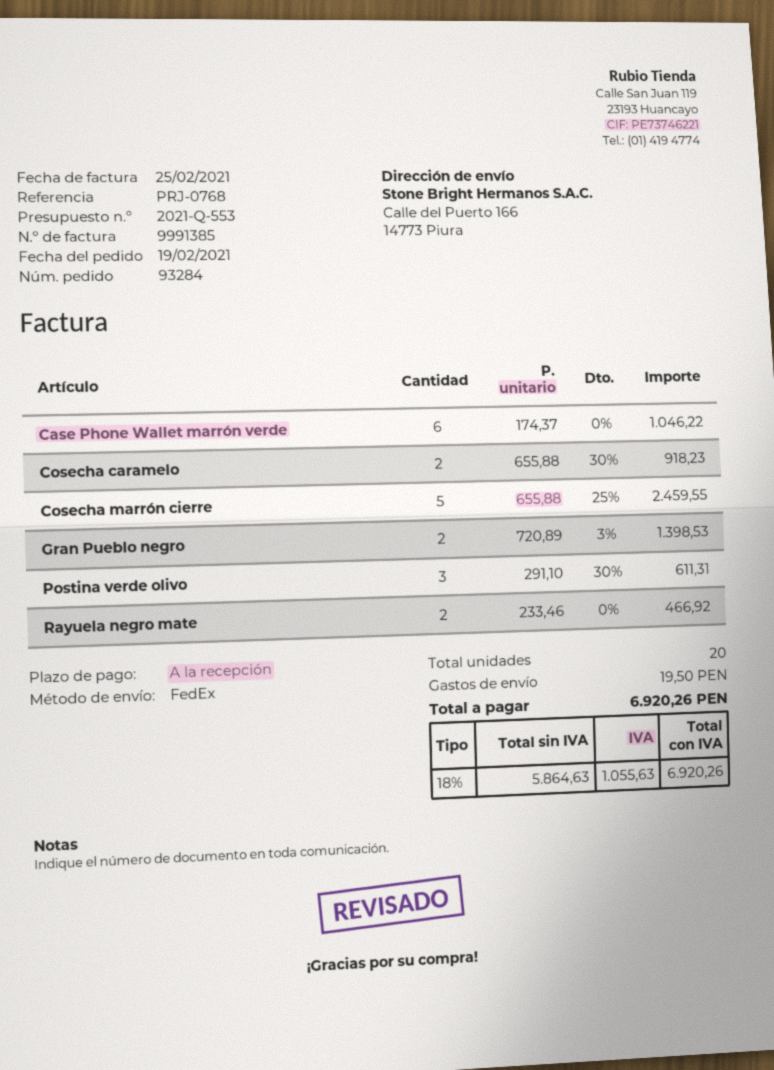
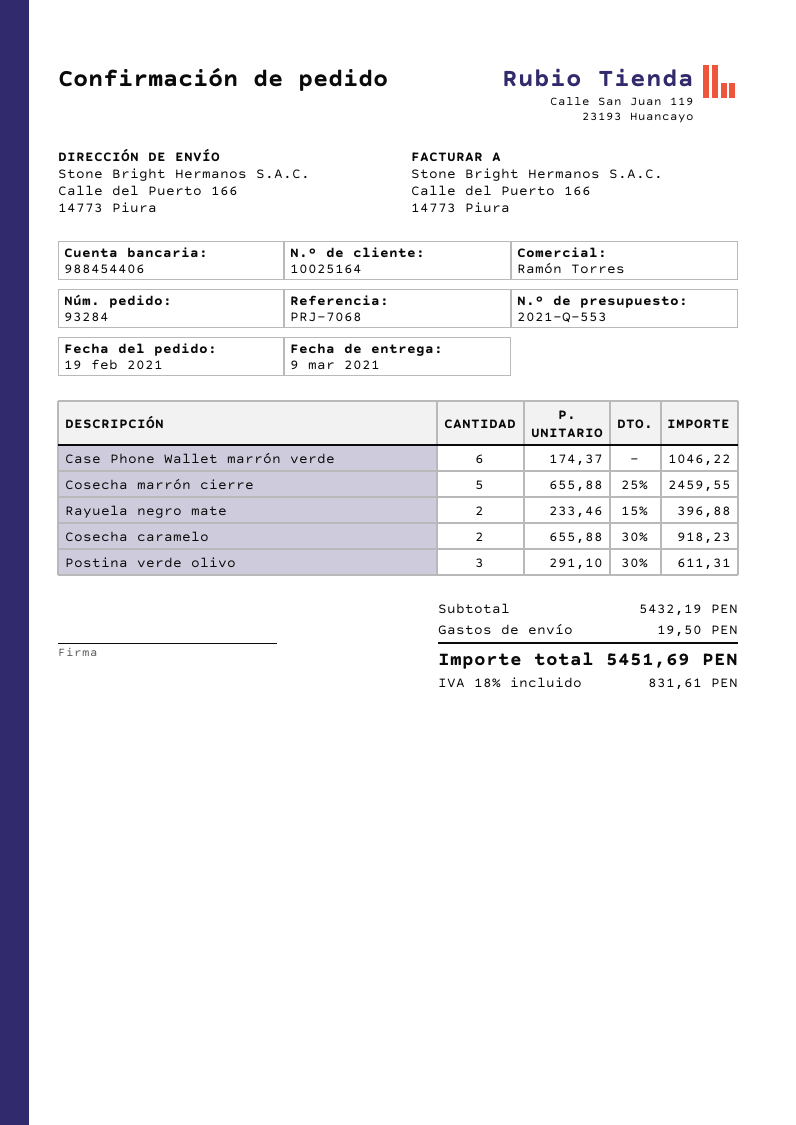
reference: PRJ-0768 -> PRJ-7068
Gran Pueblo negro: 2 x 720.89 - 3% = 1398.53 -> none
Rayuela negro mate: 2 x 233.46 = 466.92 -> 2 x 233.46 - 15% = 396.88
tax: 18% = 1055.63 -> 18% = 831.61
total: 6920.26 -> 5451.69

